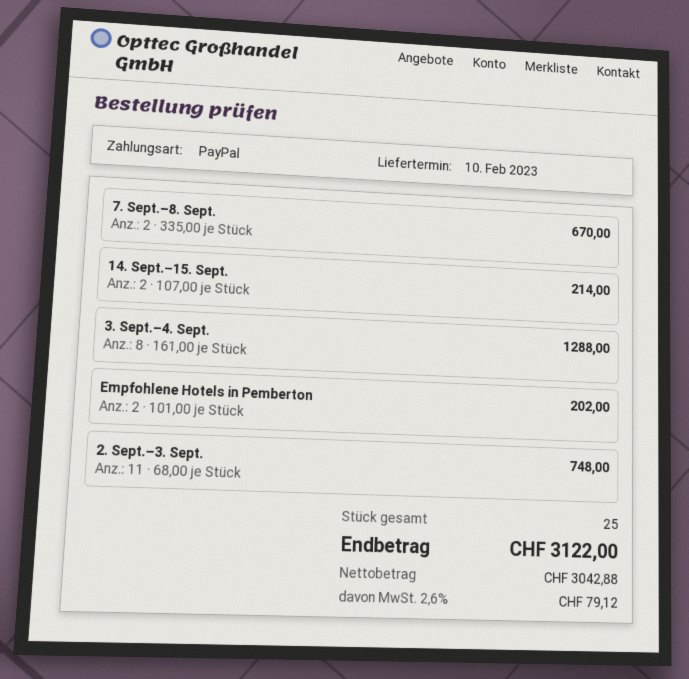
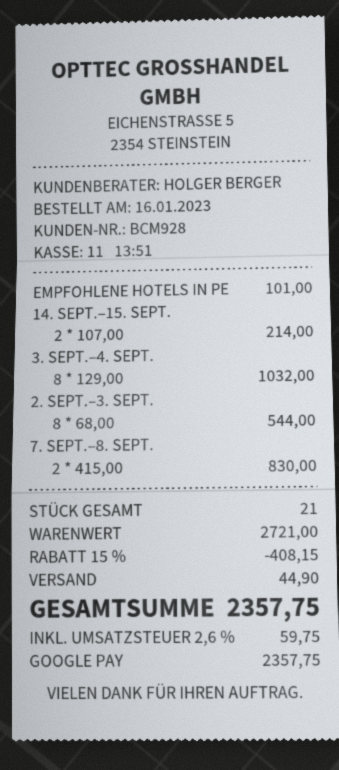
payment method: PayPal -> Google Pay
7. Sept.–8. Sept.: 2 x 335.00 = 670.00 -> 2 x 415.00 = 830.00
3. Sept.–4. Sept.: 8 x 161.00 = 1288.00 -> 8 x 129.00 = 1032.00
Empfohlene Hotels in Pemberton: 2 x 101.00 = 202.00 -> 1 x 101.00 = 101.00
2. Sept.–3. Sept.: 11 x 68.00 = 748.00 -> 8 x 68.00 = 544.00
total quantity: 25 -> 21
discount: none -> 15% = 408.15
shipping: none -> 44.90
tax: 2.6% = 79.12 -> 2.6% = 59.75
total: 3122.00 -> 2357.75

